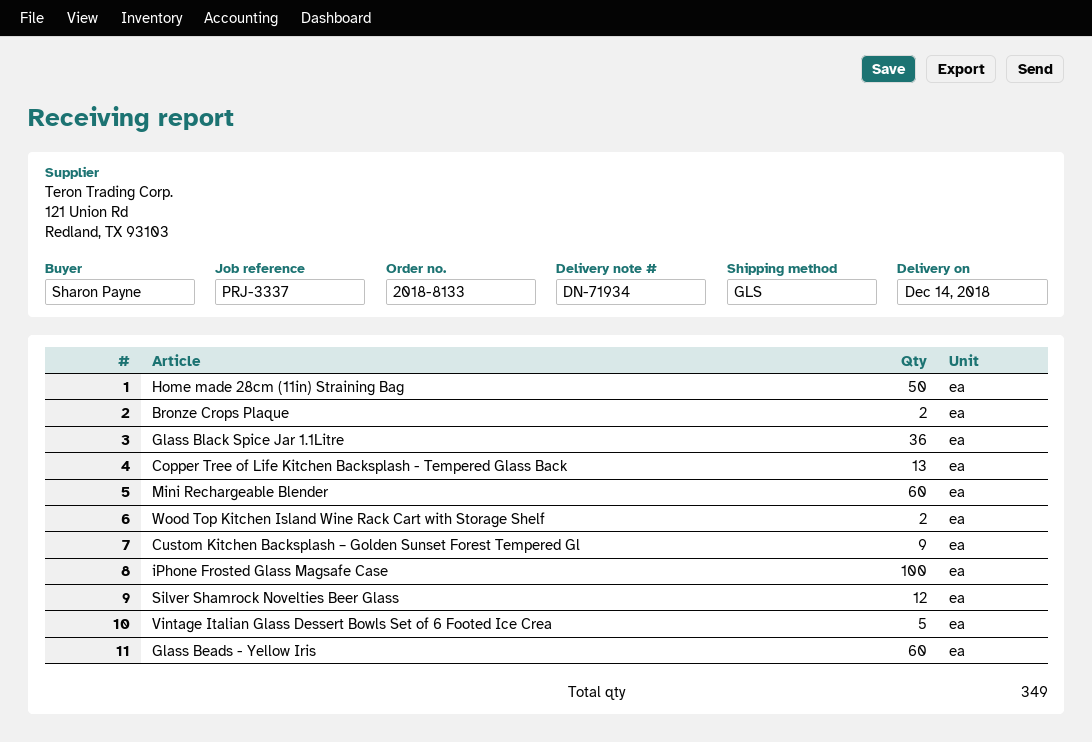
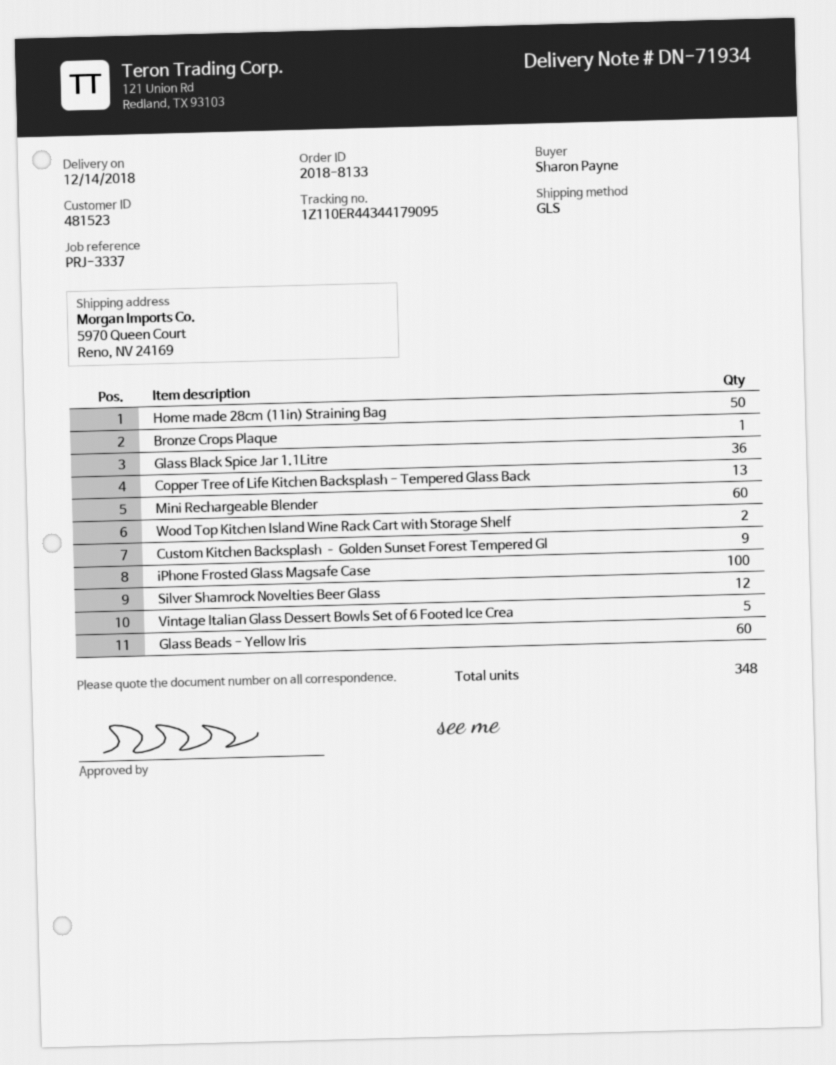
Bronze Crops Plaque: 2 -> 1
total quantity: 349 -> 348

